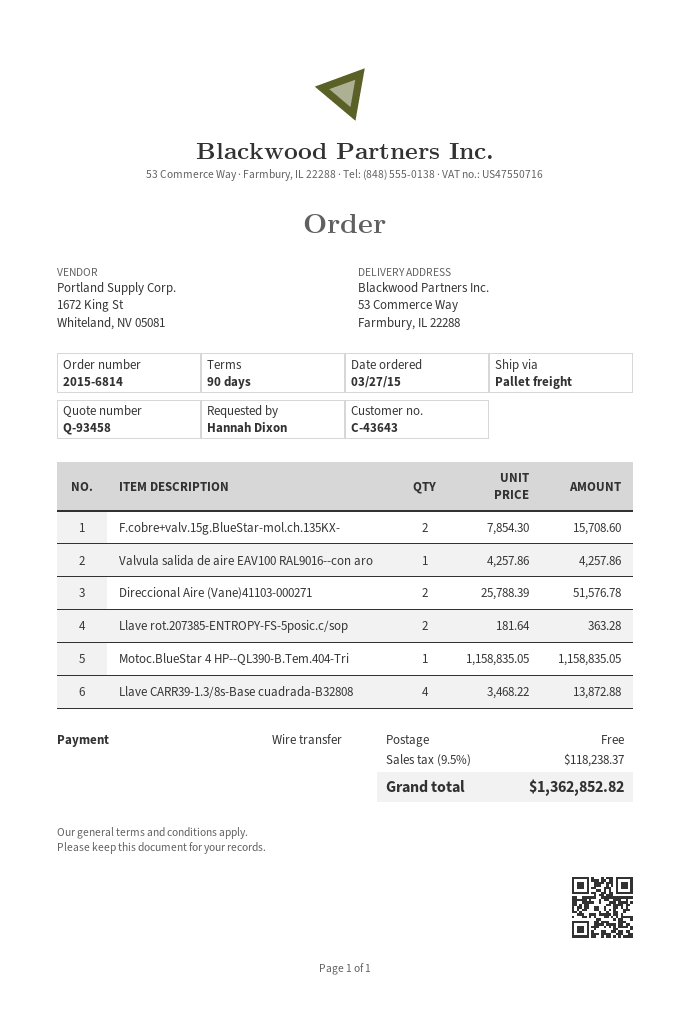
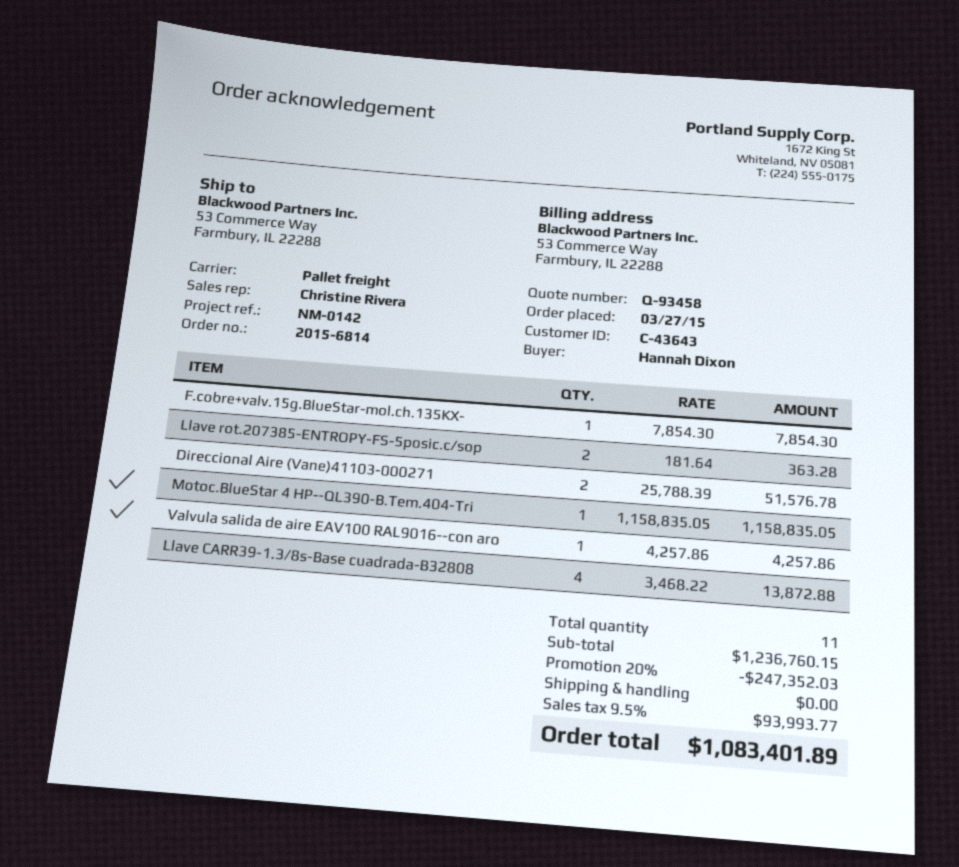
F.cobre+valv.15g.BlueStar-mol.ch.135KX-: 2 x 7854.30 = 15708.60 -> 1 x 7854.30 = 7854.30
discount: none -> 20% = 247352.03
tax: 9.5% = 118238.37 -> 9.5% = 93993.77
total: 1362852.82 -> 1083401.89

